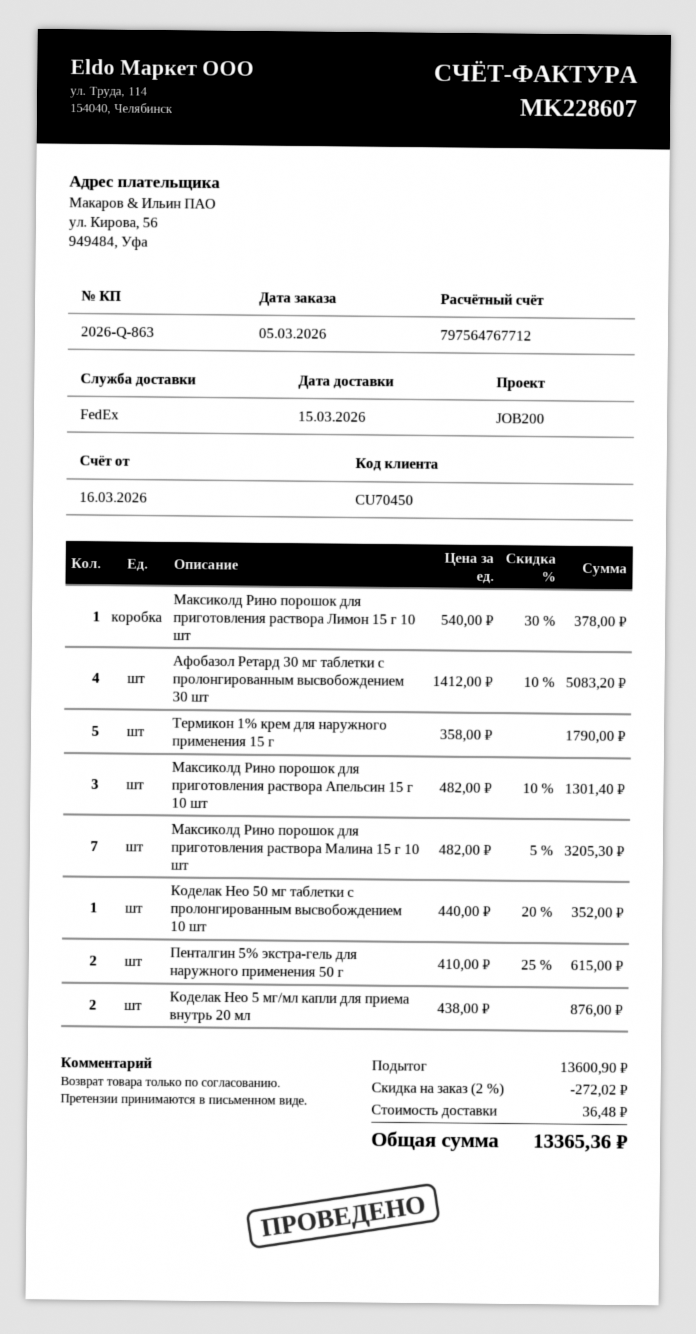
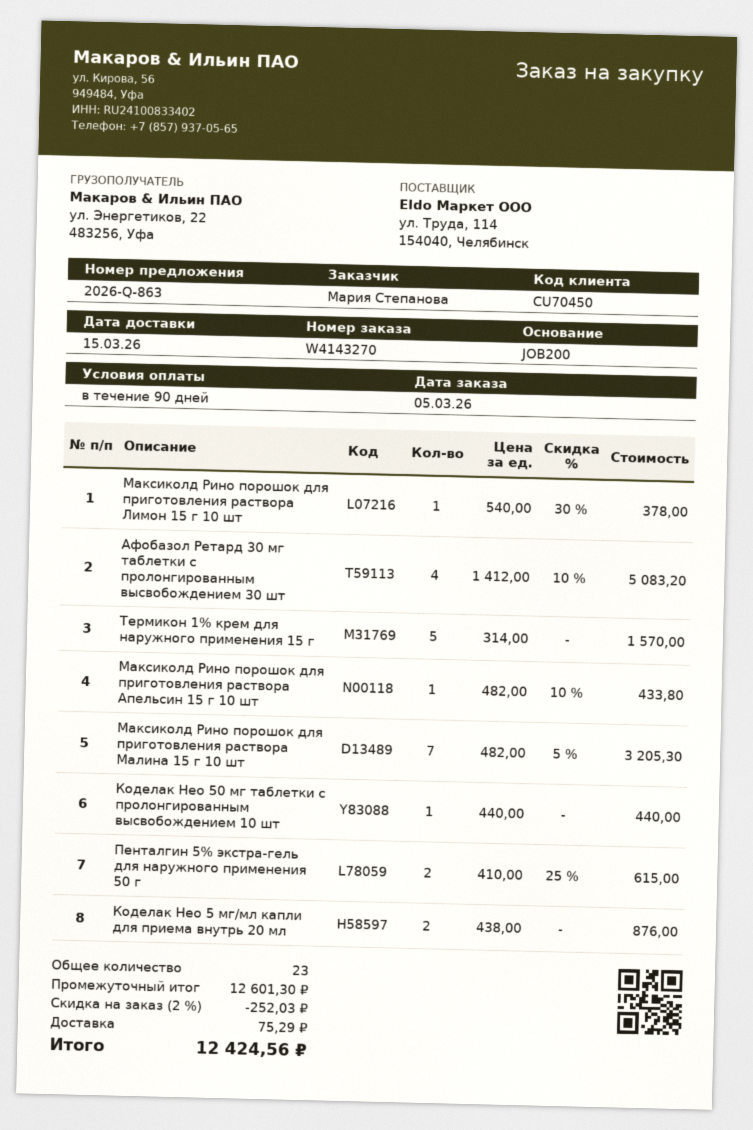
Термикон 1% крем для наружного применения 15 г: 5 x 358.00 = 1790.00 -> 5 x 314.00 = 1570.00
Максиколд Рино порошок для приготовления раствора Апельсин 15 г 10 шт: 3 x 482.00 - 10% = 1301.40 -> 1 x 482.00 - 10% = 433.80
Коделак Нео 50 мг таблетки с пролонгированным высвобождением 10 шт: 1 x 440.00 - 20% = 352.00 -> 1 x 440.00 = 440.00
subtotal: 13600.90 -> 12601.30
discount: 2% = 272.02 -> 2% = 252.03
shipping: 36.48 -> 75.29
total: 13365.36 -> 12424.56

